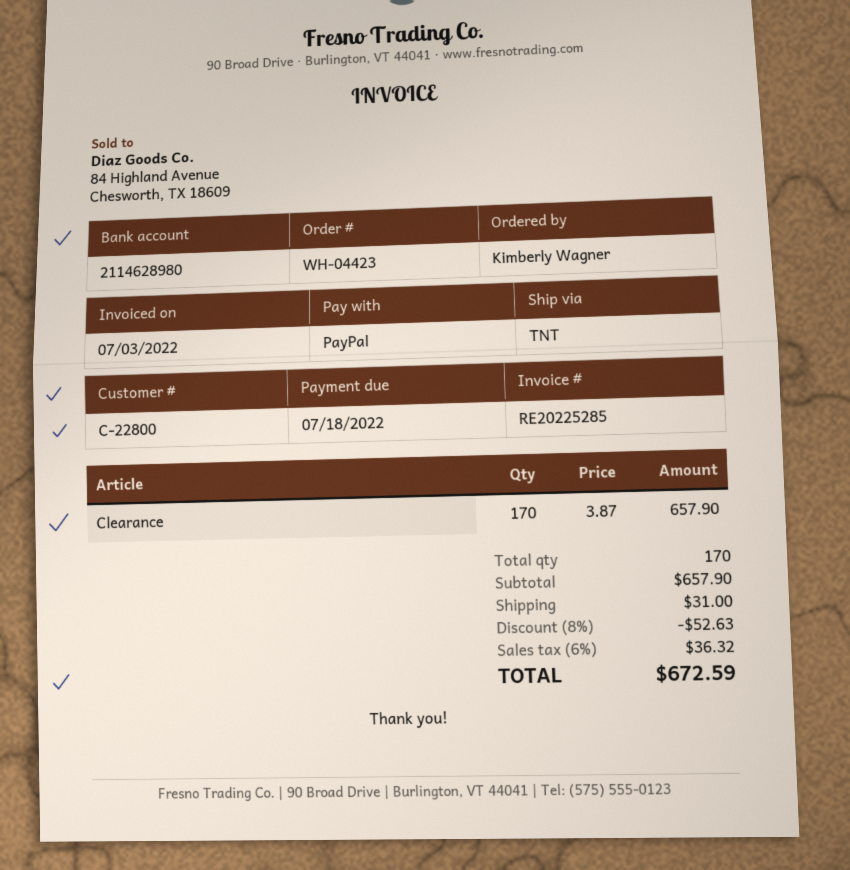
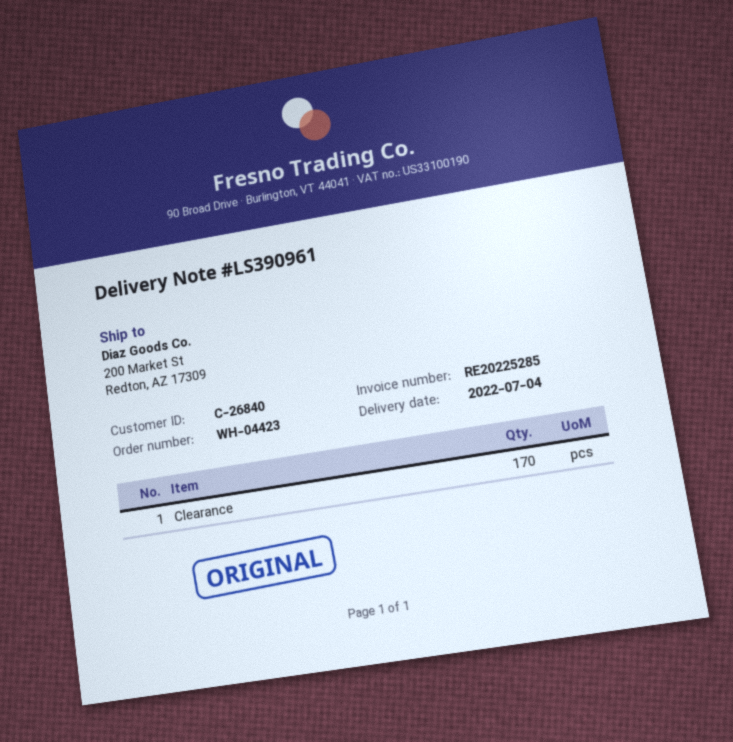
customer number: C-22800 -> C-26840

